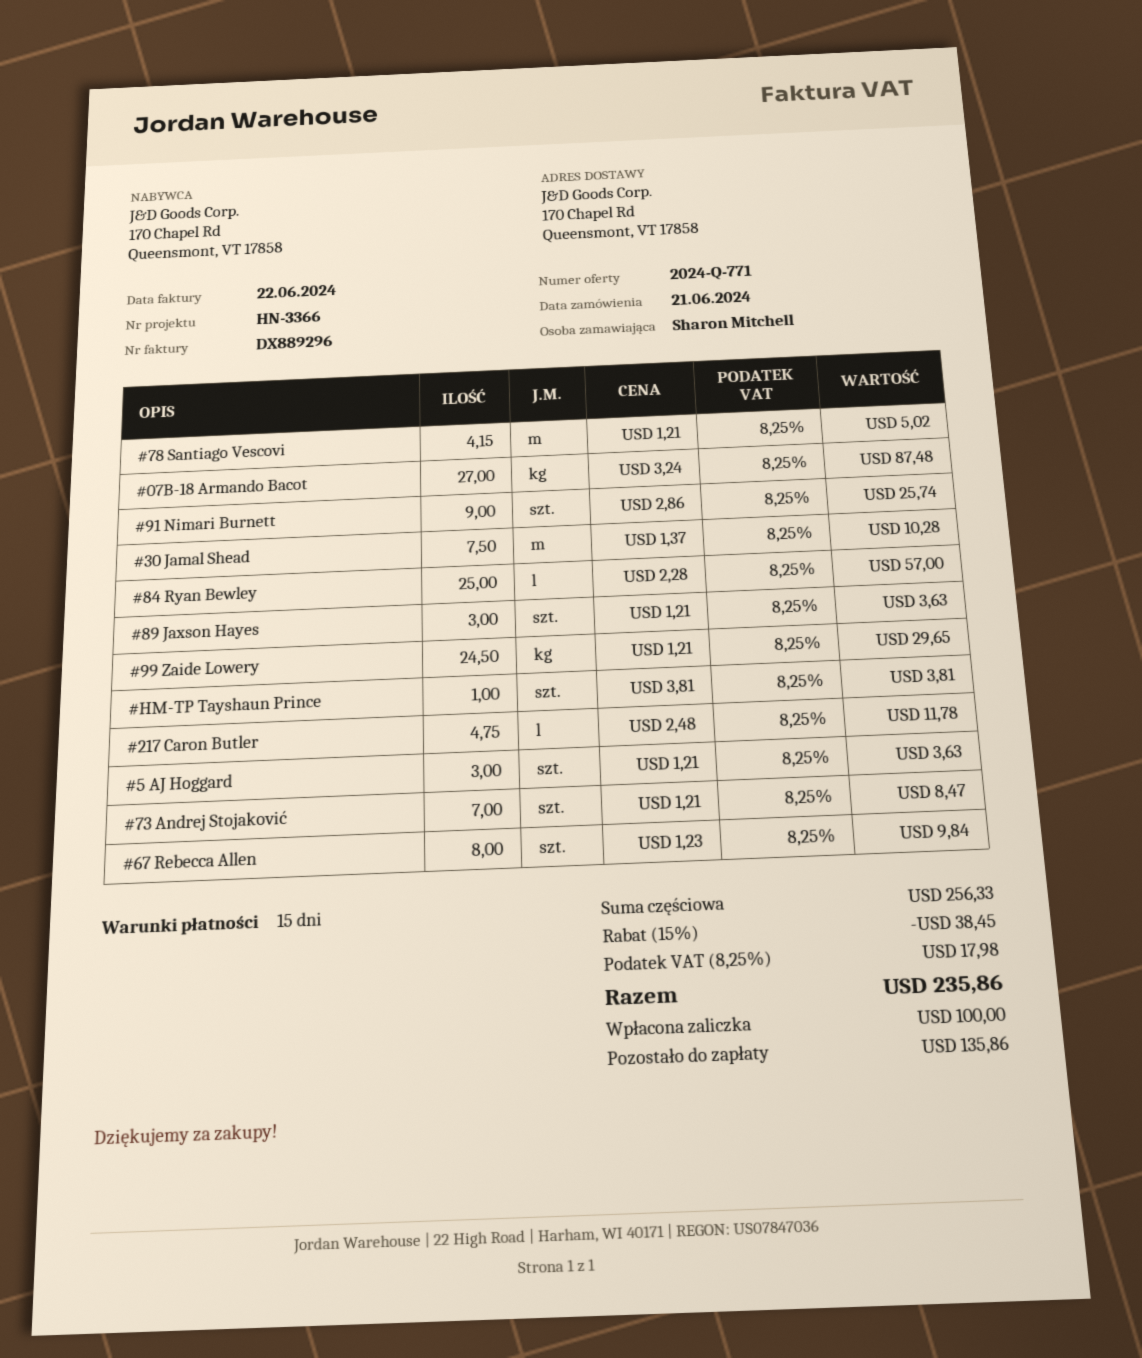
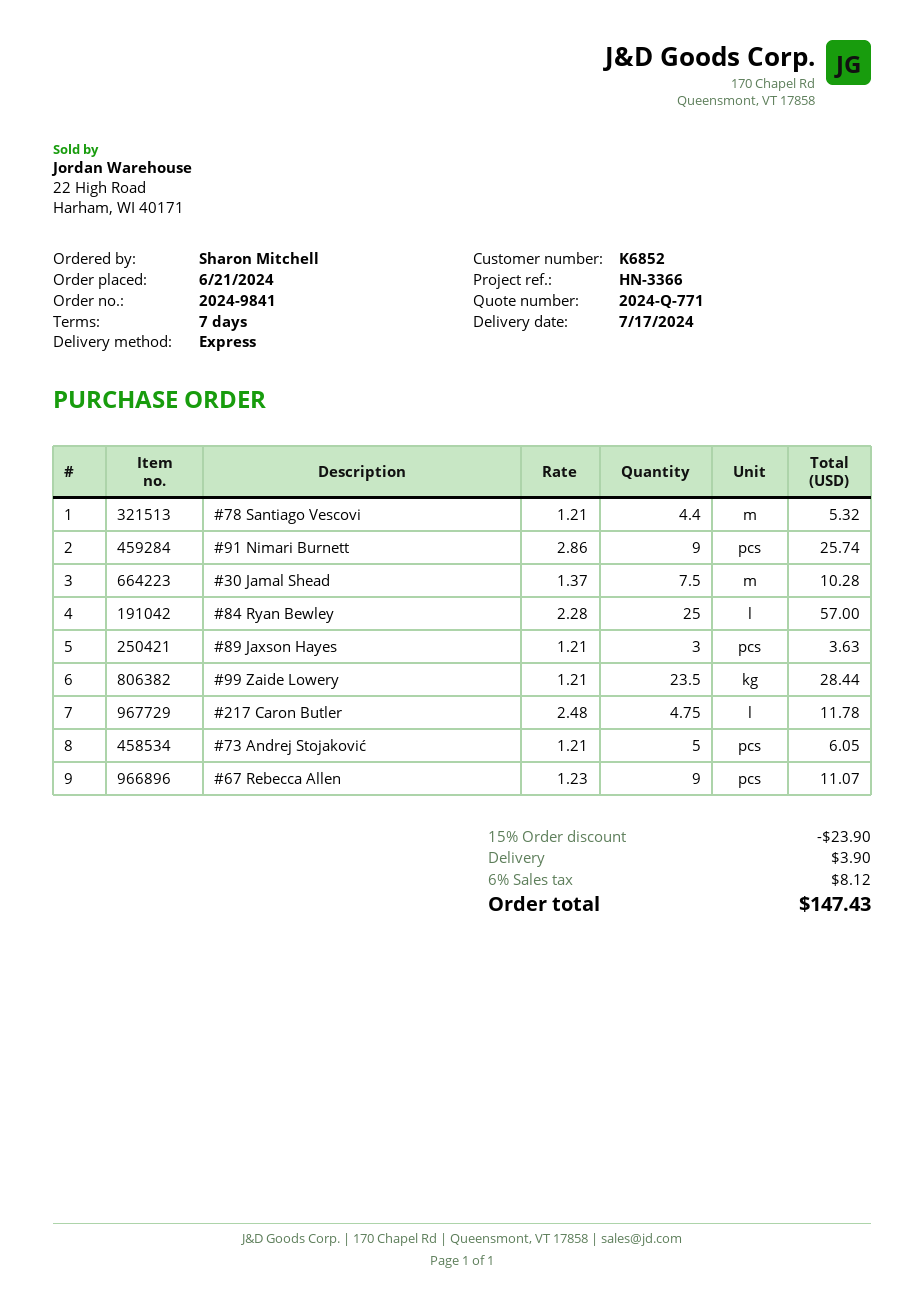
payment terms: 15 days -> 7 days
#78 Santiago Vescovi: 4.15 x 1.21 = 5.02 -> 4.4 x 1.21 = 5.32
#07B-18 Armando Bacot: 27 x 3.24 = 87.48 -> none
#99 Zaide Lowery: 24.5 x 1.21 = 29.65 -> 23.5 x 1.21 = 28.44
#HM-TP Tayshaun Prince: 1 x 3.81 = 3.81 -> none
#5 AJ Hoggard: 3 x 1.21 = 3.63 -> none
#73 Andrej Stojaković: 7 x 1.21 = 8.47 -> 5 x 1.21 = 6.05
#67 Rebecca Allen: 8 x 1.23 = 9.84 -> 9 x 1.23 = 11.07
discount: 15% = 38.45 -> 15% = 23.90
shipping: none -> 3.90
tax: 8.25% = 17.98 -> 6% = 8.12
total: 235.86 -> 147.43

